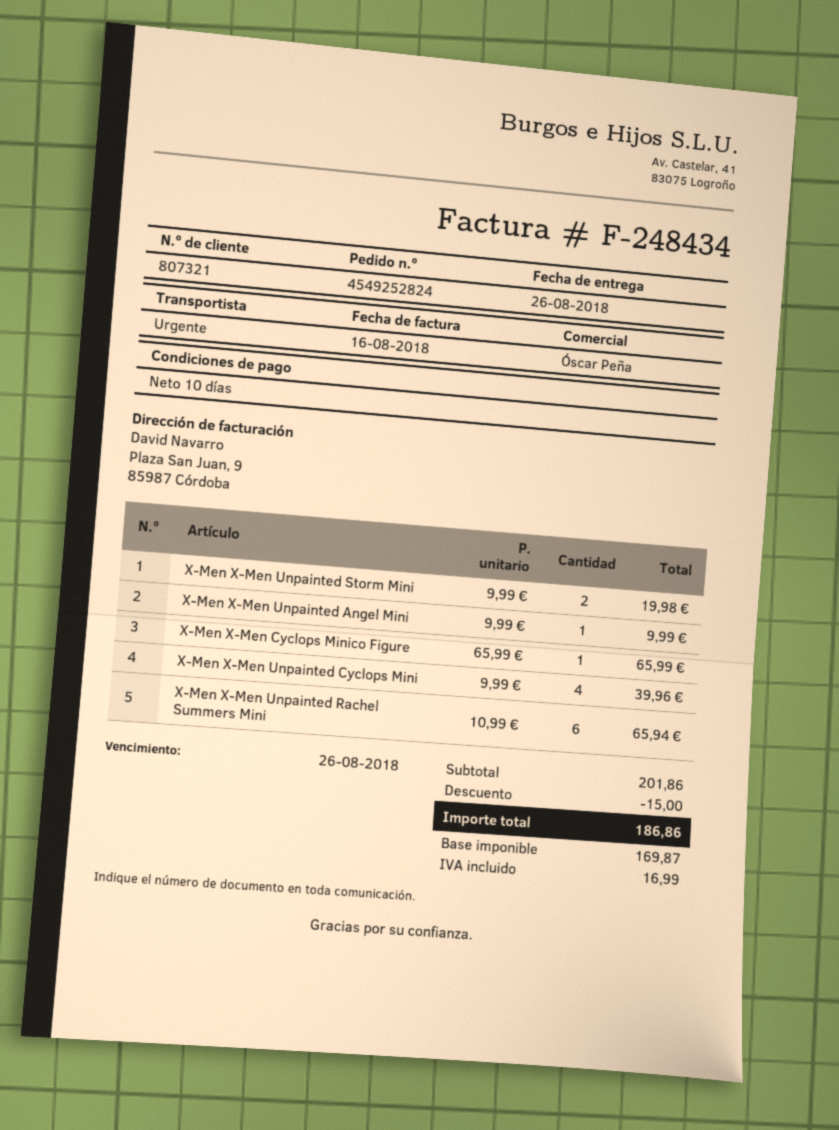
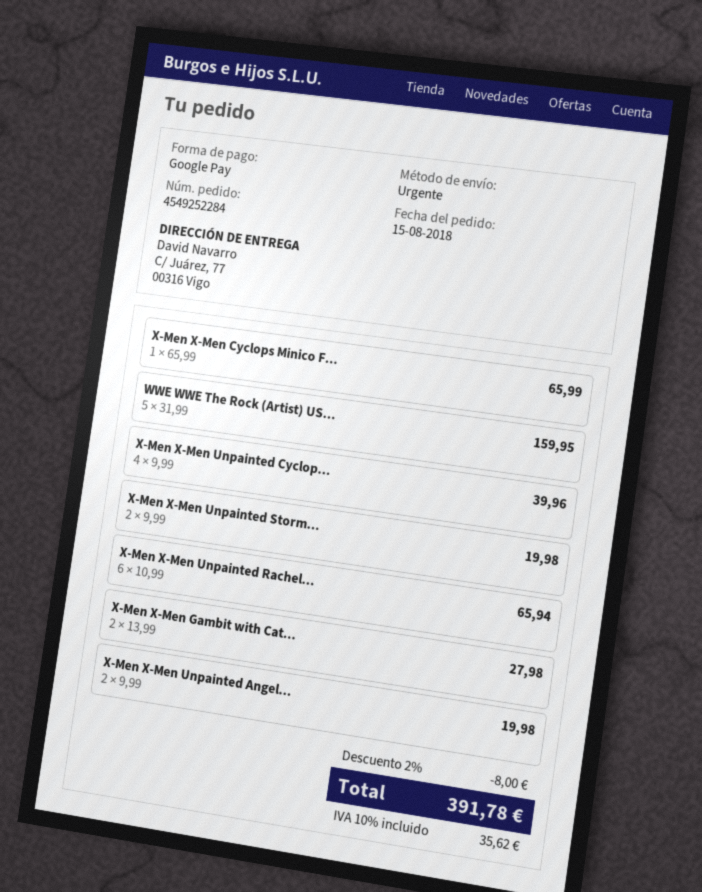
order number: 4549252824 -> 4549252284
X-Men X-Men Unpainted Angel Mini: 1 x 9.99 = 9.99 -> 2 x 9.99 = 19.98
WWE WWE The Rock (Artist) US...: none -> 5 x 31.99 = 159.95
X-Men X-Men Gambit with Cat...: none -> 2 x 13.99 = 27.98
discount: 15.00 -> 8.00
tax: 16.99 -> 35.62
total: 186.86 -> 391.78

